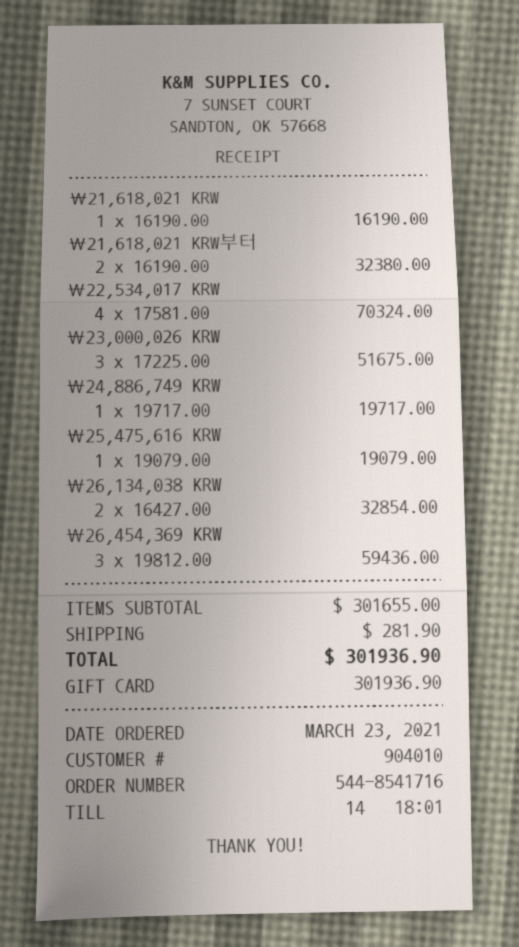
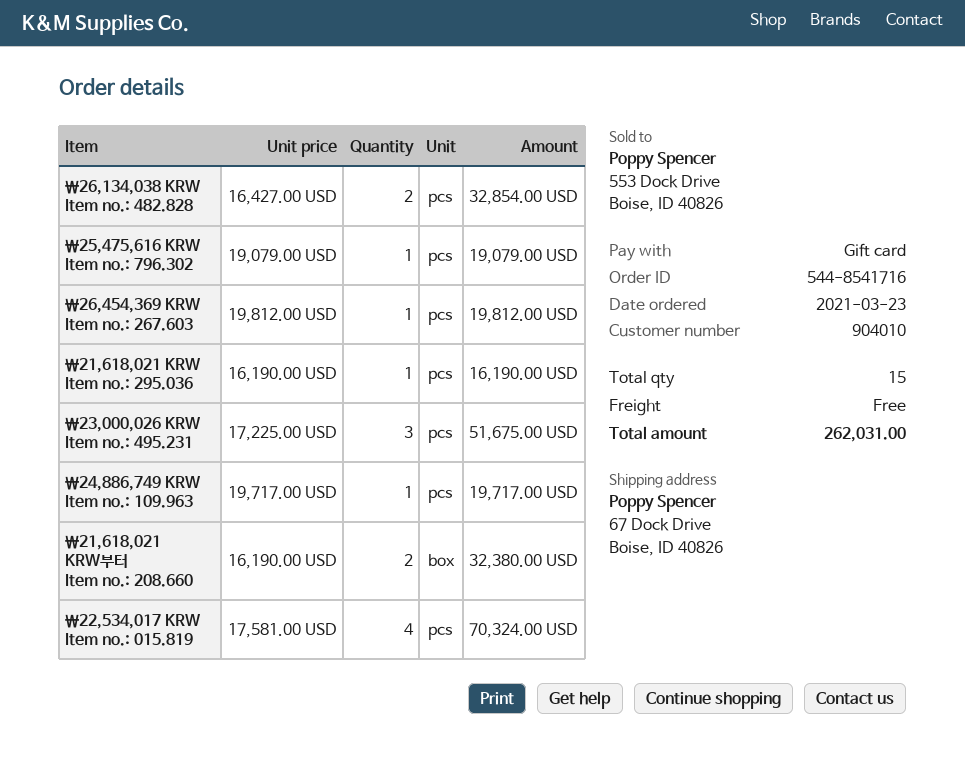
₩26,454,369 KRW: 3 x 19812.00 = 59436.00 -> 1 x 19812.00 = 19812.00
shipping: 281.90 -> 0.00
total: 301936.90 -> 262031.00

